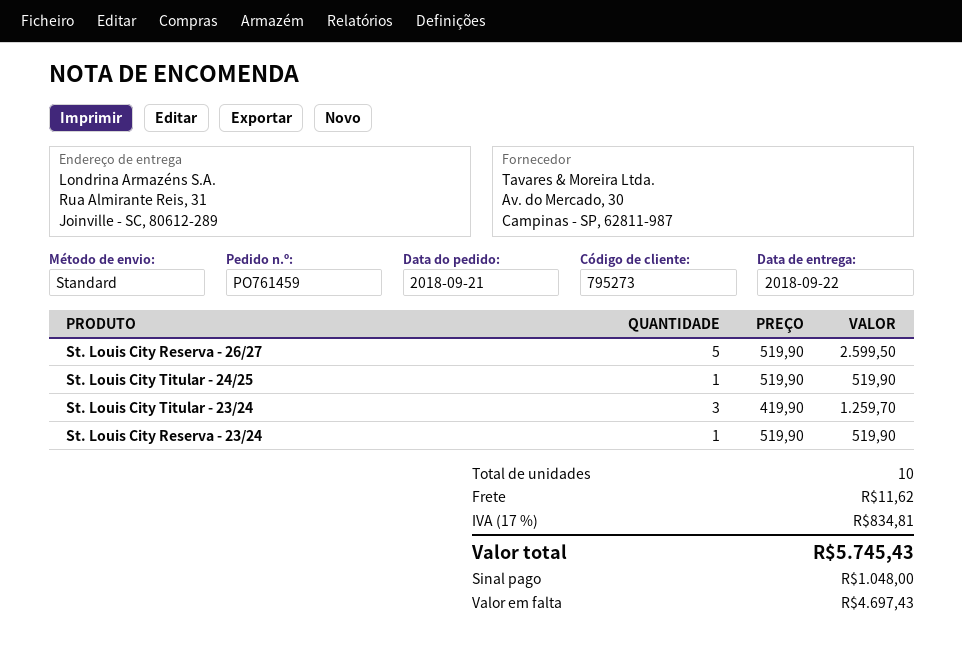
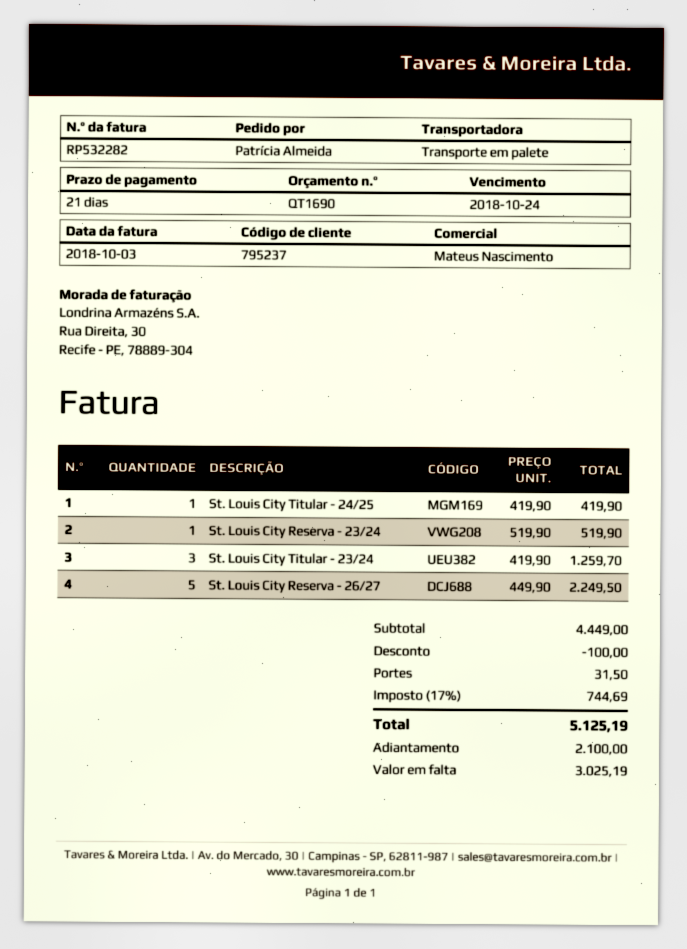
customer number: 795273 -> 795237
shipping method: standard -> pallet freight
St. Louis City Reserva - 26/27: 5 x 519.90 = 2599.50 -> 5 x 449.90 = 2249.50
St. Louis City Titular - 24/25: 1 x 519.90 = 519.90 -> 1 x 419.90 = 419.90
discount: none -> 100.00
shipping: 11.62 -> 31.50
tax: 17% = 834.81 -> 17% = 744.69
total: 5745.43 -> 5125.19
deposit: 1048.00 -> 2100.00
balance: 4697.43 -> 3025.19

